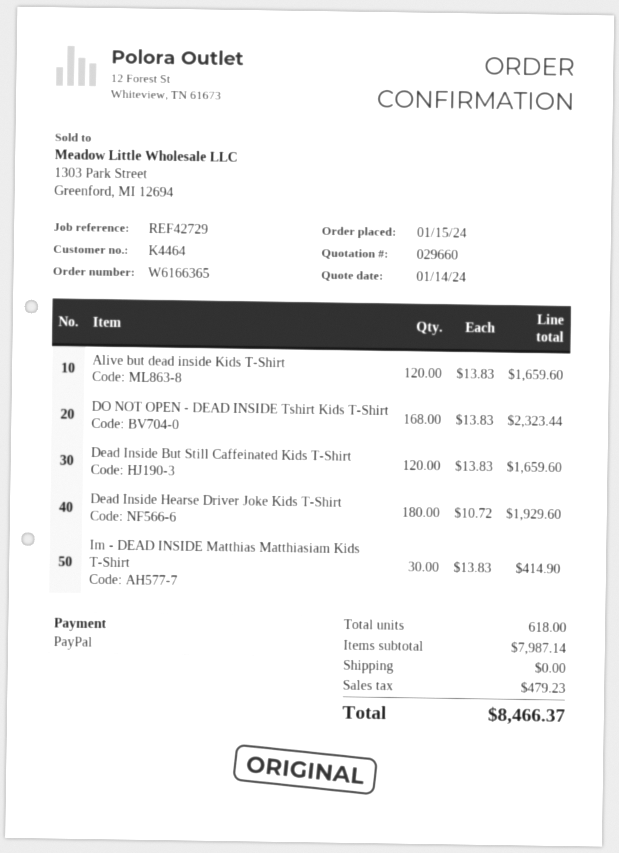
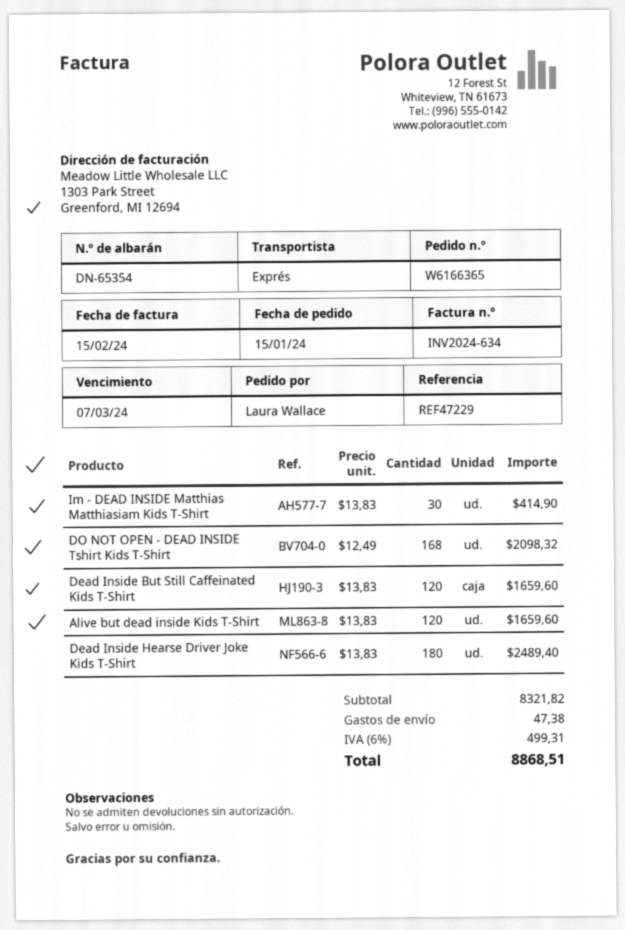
reference: REF42729 -> REF47229
DO NOT OPEN - DEAD INSIDE Tshirt Kids T-Shirt: 168 x 13.83 = 2323.44 -> 168 x 12.49 = 2098.32
Dead Inside Hearse Driver Joke Kids T-Shirt: 180 x 10.72 = 1929.60 -> 180 x 13.83 = 2489.40
subtotal: 7987.14 -> 8321.82
shipping: 0.00 -> 47.38
tax: 479.23 -> 499.31
total: 8466.37 -> 8868.51

